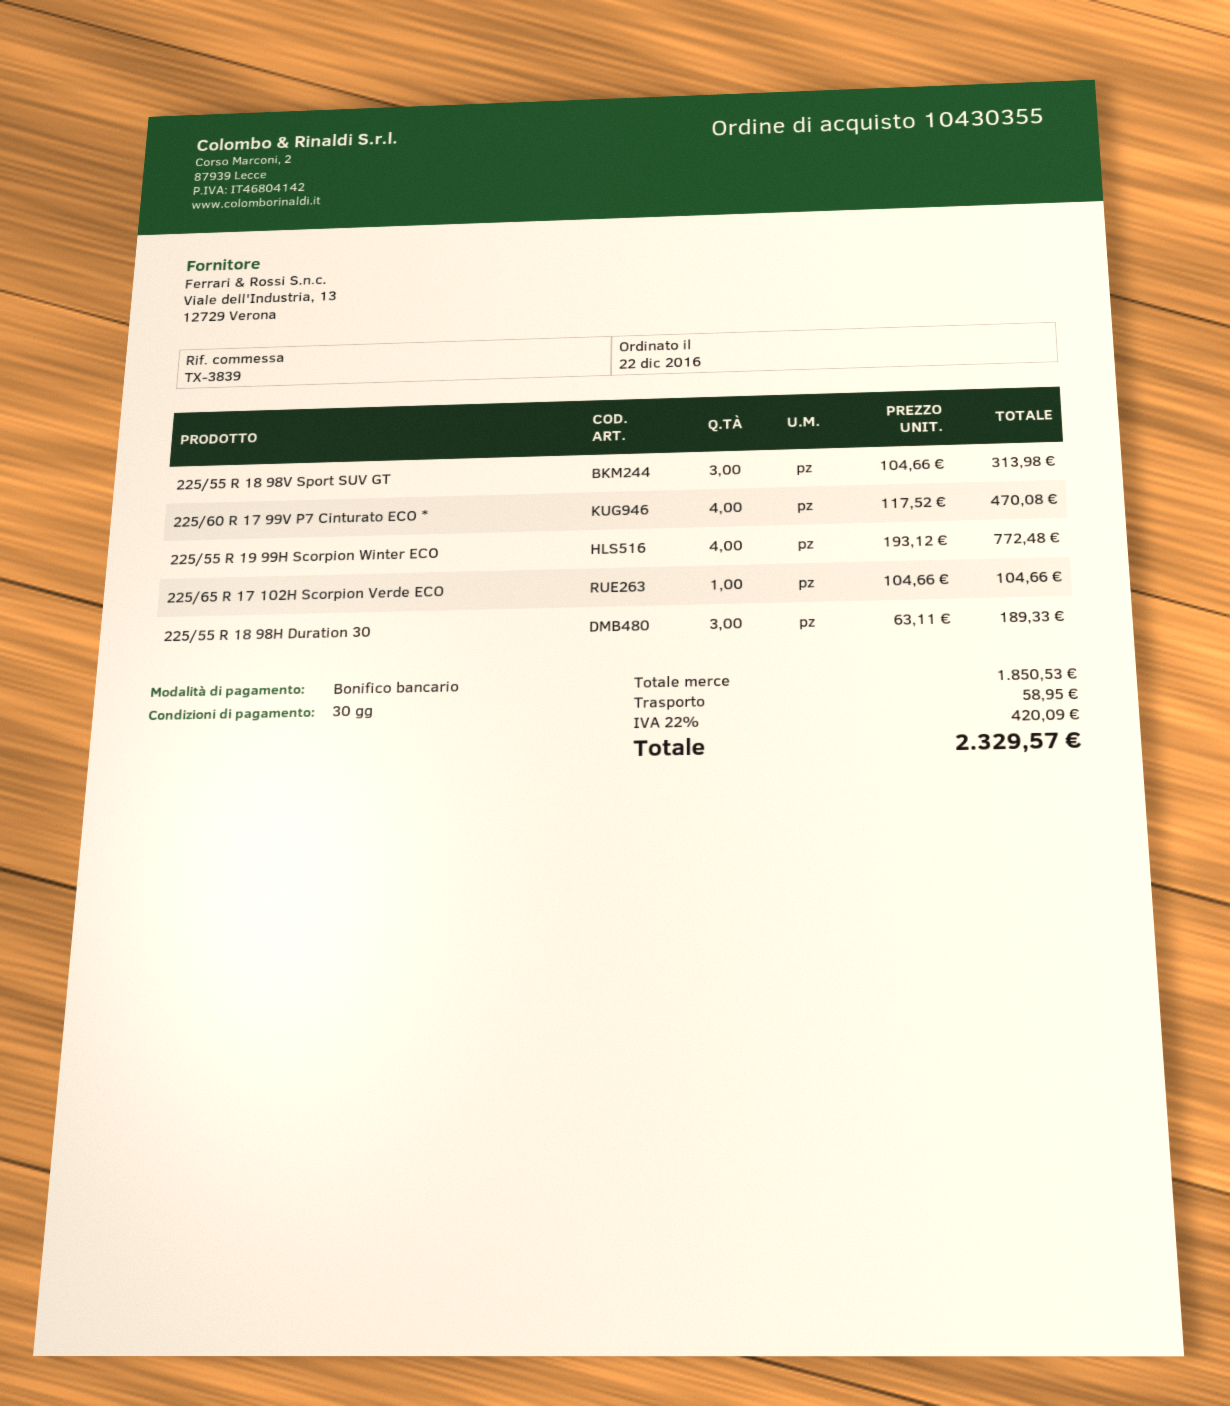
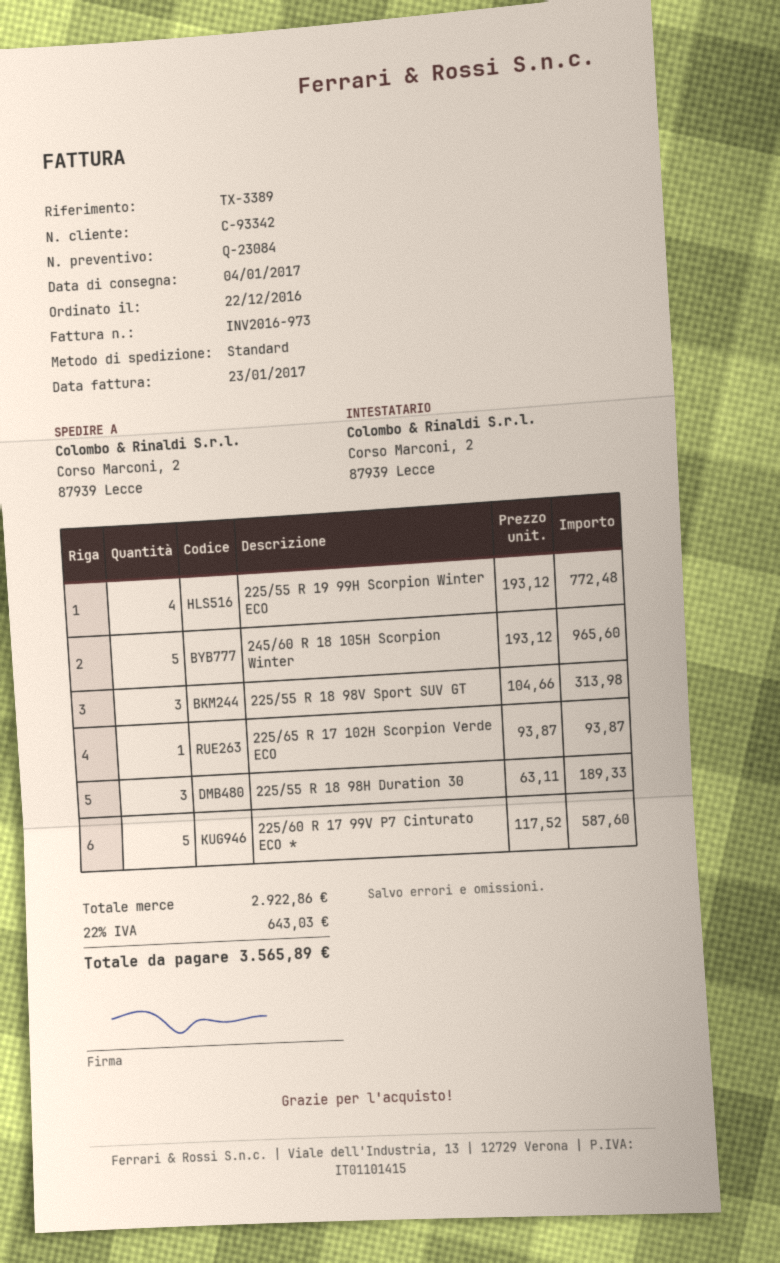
reference: TX-3839 -> TX-3389
225/60 R 17 99V P7 Cinturato ECO *: 4 x 117.52 = 470.08 -> 5 x 117.52 = 587.60
225/65 R 17 102H Scorpion Verde ECO: 1 x 104.66 = 104.66 -> 1 x 93.87 = 93.87
245/60 R 18 105H Scorpion Winter: none -> 5 x 193.12 = 965.60
subtotal: 1850.53 -> 2922.86
shipping: 58.95 -> none
tax: 22% = 420.09 -> 22% = 643.03
total: 2329.57 -> 3565.89

